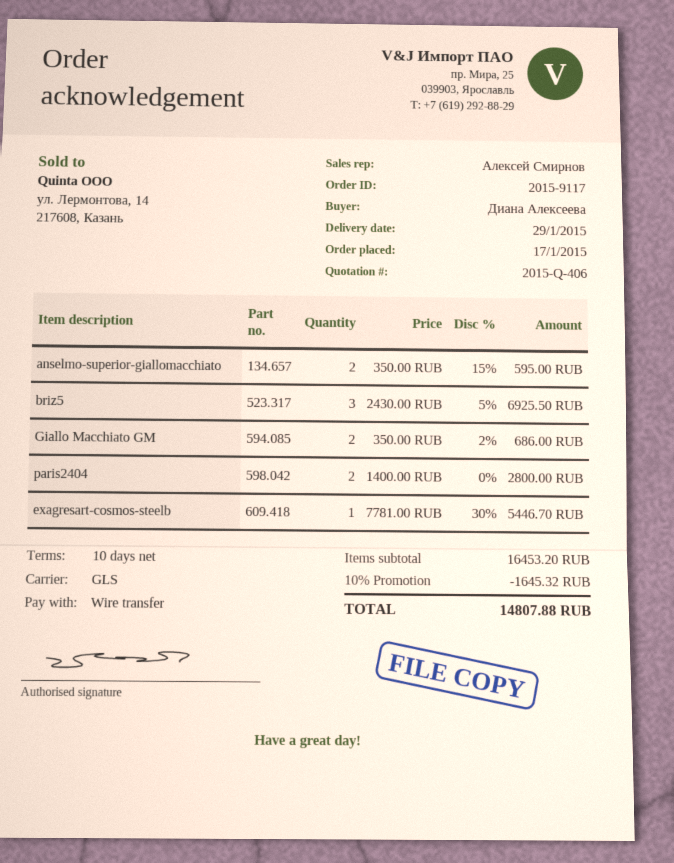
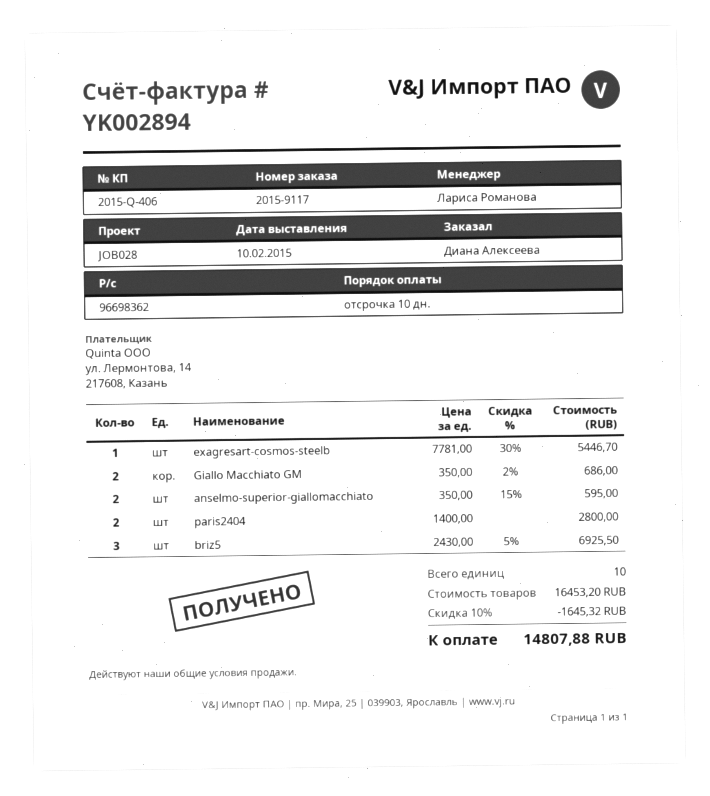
sales rep: Алексей Смирнов -> Лариса Романова

